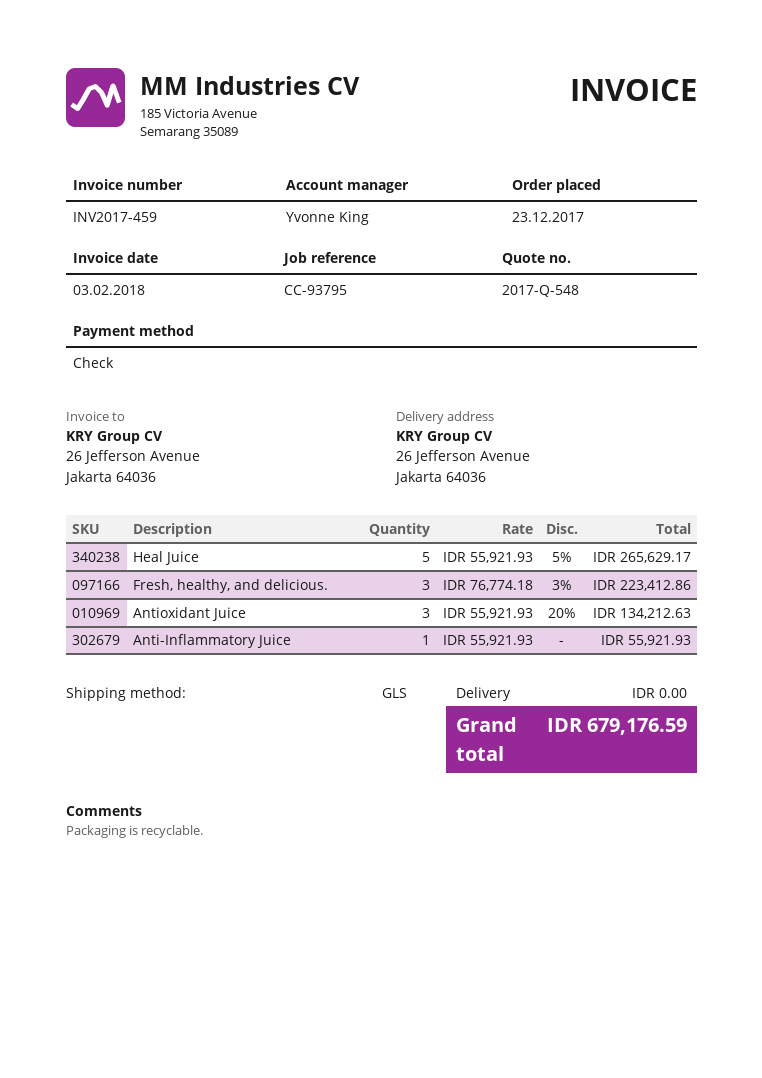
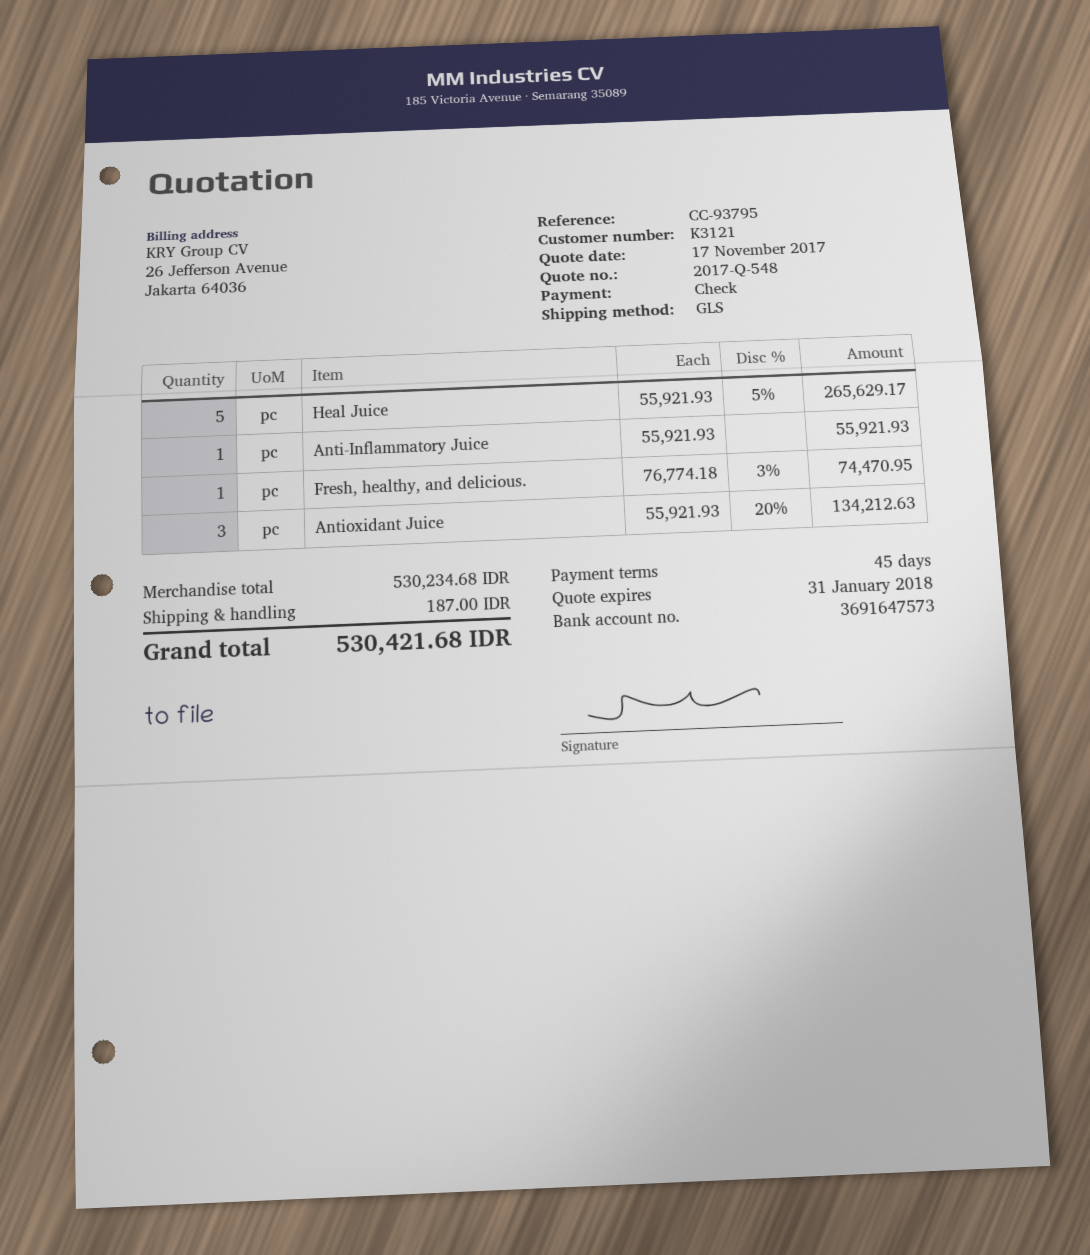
Fresh, healthy, and delicious.: 3 x 76774.18 - 3% = 223412.86 -> 1 x 76774.18 - 3% = 74470.95
shipping: 0.00 -> 187.00
total: 679176.59 -> 530421.68

